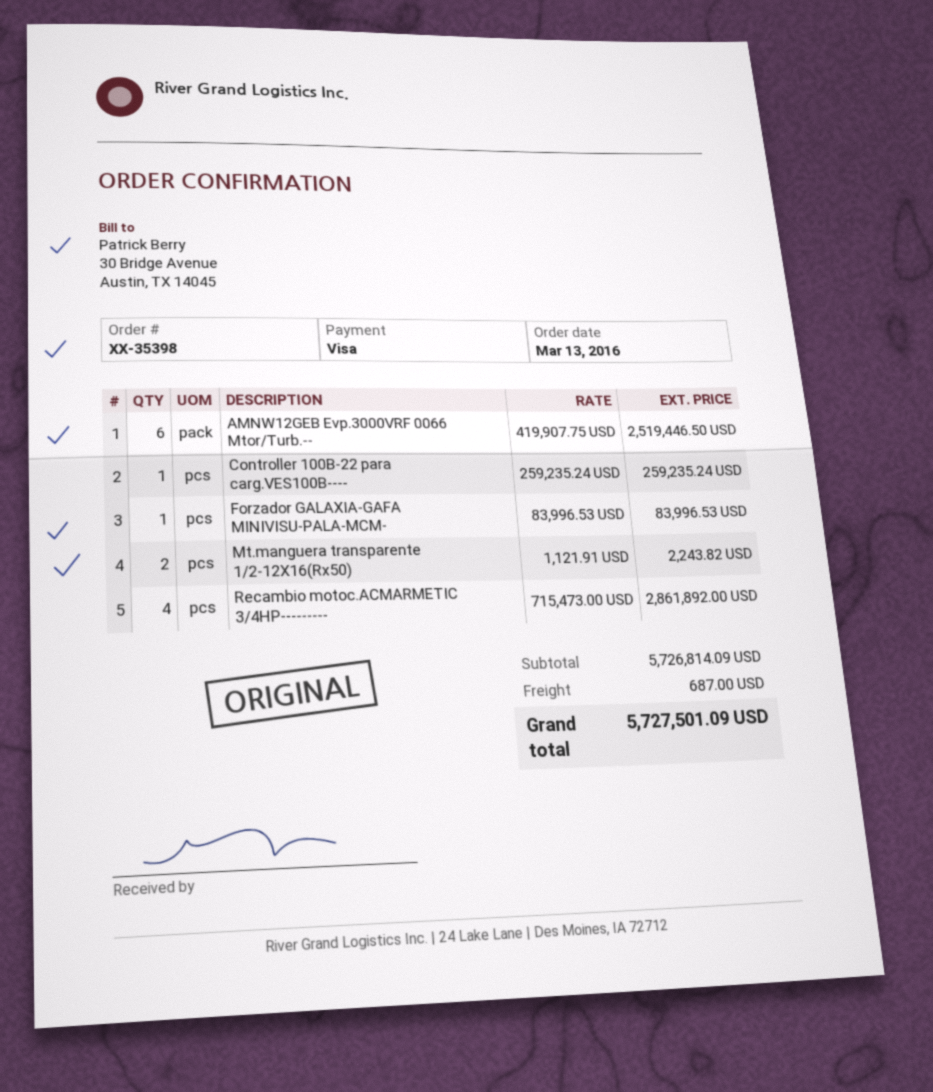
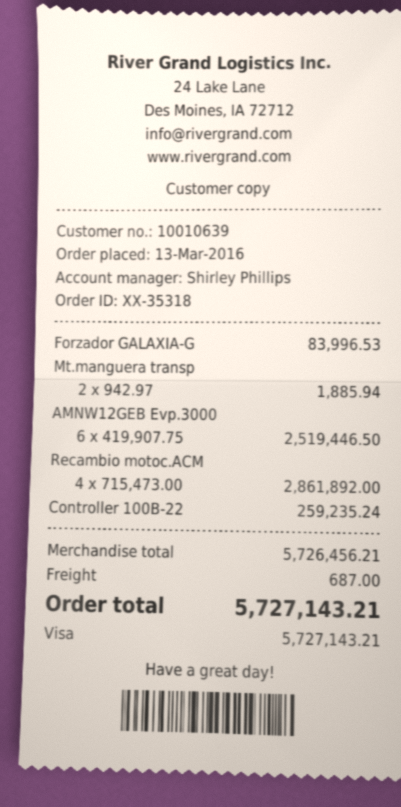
order number: XX-35398 -> XX-35318
Mt.manguera transparente 1/2-12X16(Rx50): 2 x 1121.91 = 2243.82 -> 2 x 942.97 = 1885.94
subtotal: 5726814.09 -> 5726456.21
total: 5727501.09 -> 5727143.21

